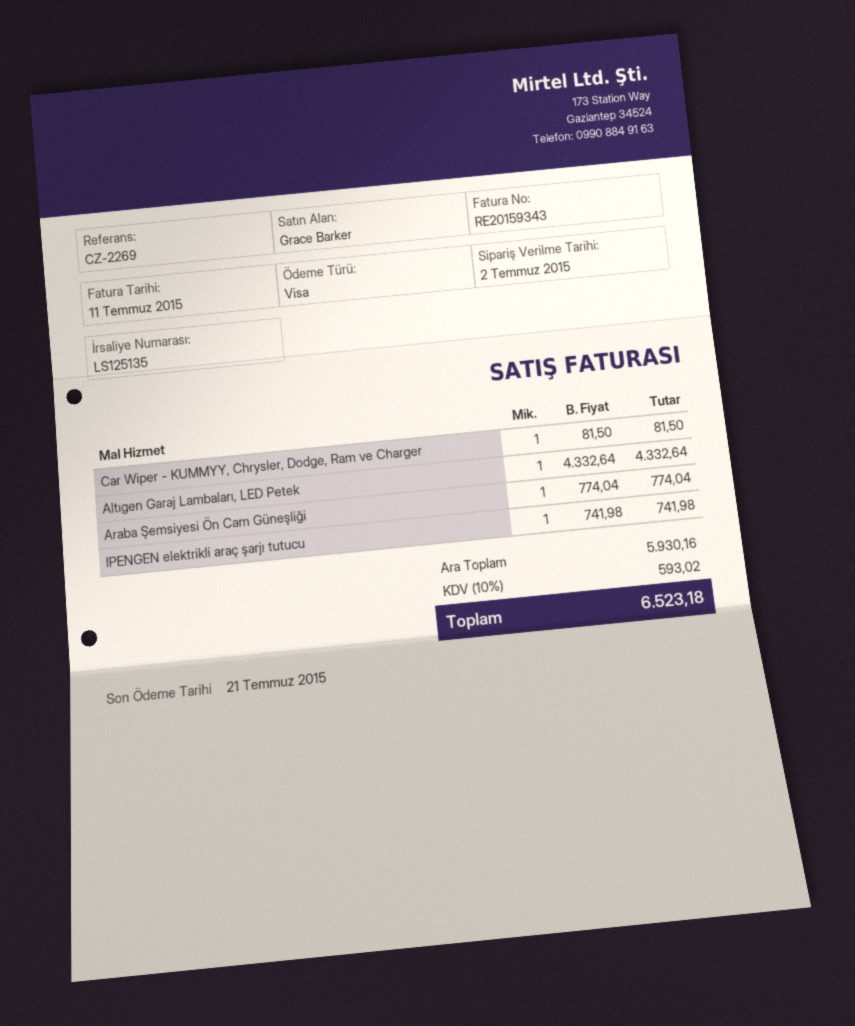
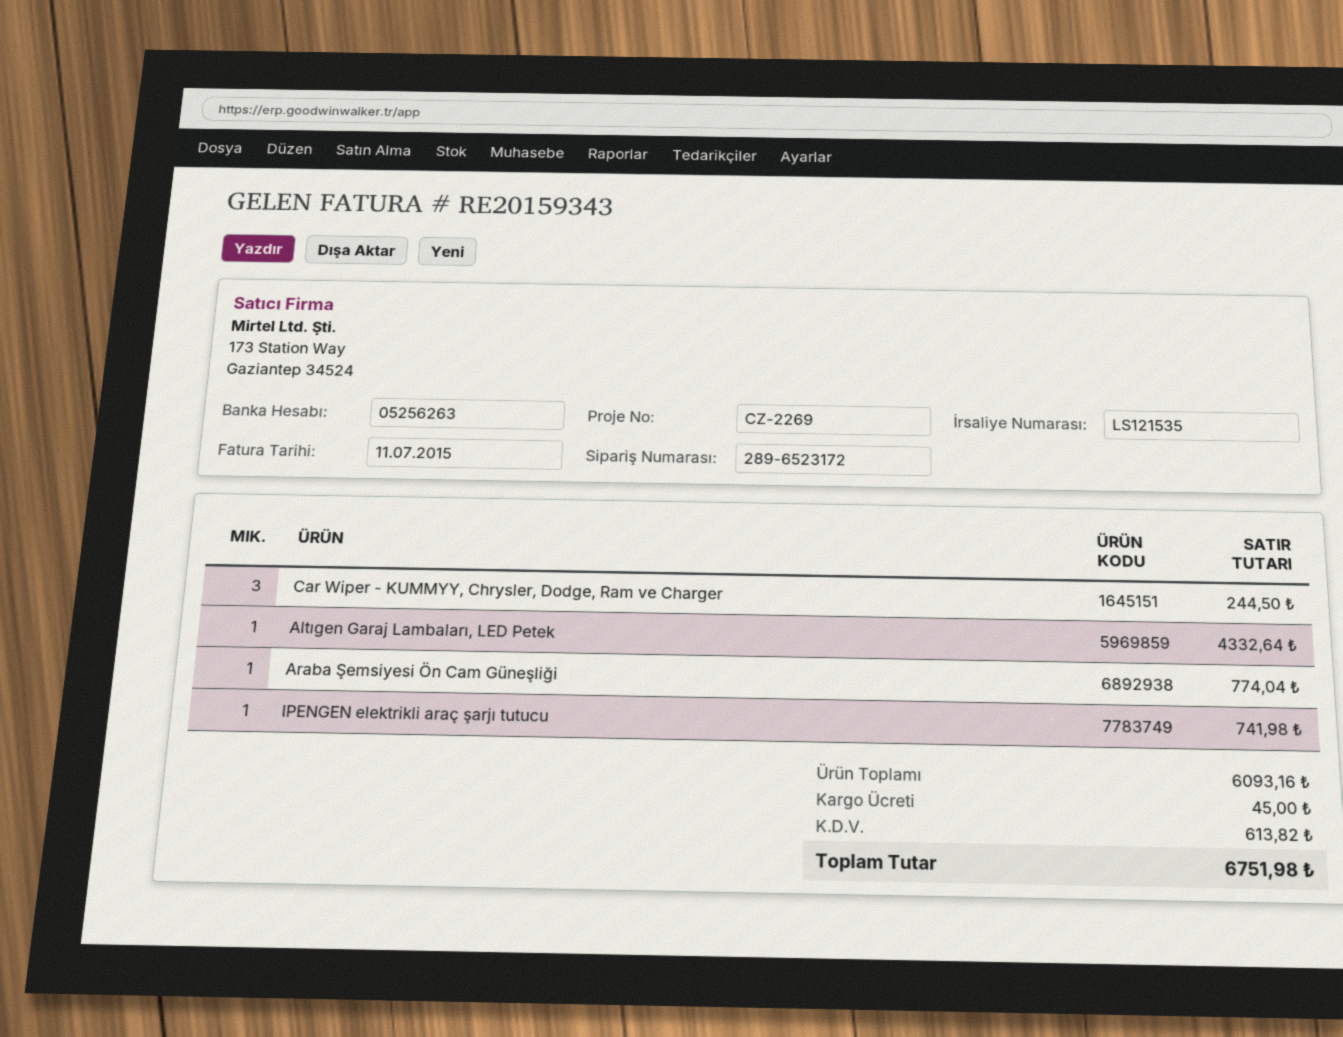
delivery note number: LS125135 -> LS121535
Car Wiper - KUMMYY, Chrysler, Dodge, Ram ve Charger: 1 for 81.50 -> 3 for 244.50
subtotal: 5930.16 -> 6093.16
shipping: none -> 45.00
tax: 593.02 -> 613.82
total: 6523.18 -> 6751.98

